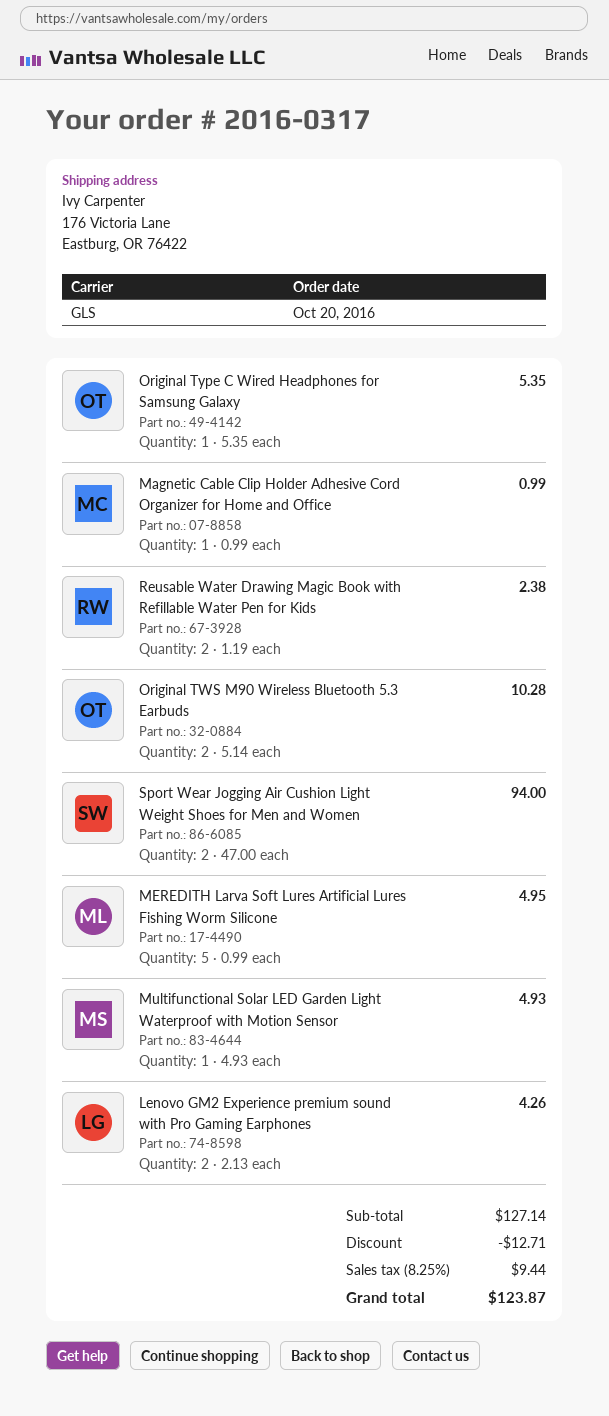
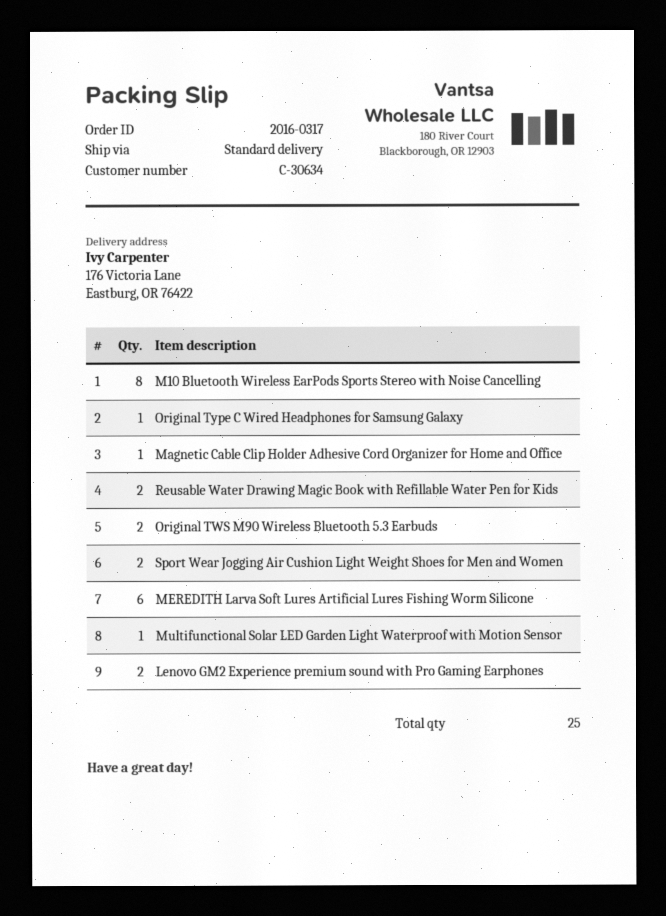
shipping method: GLS -> standard
MEREDITH Larva Soft Lures Artificial Lures Fishing Worm Silicone: 5 -> 6
M10 Bluetooth Wireless EarPods Sports Stereo with Noise Cancelling: none -> 8

